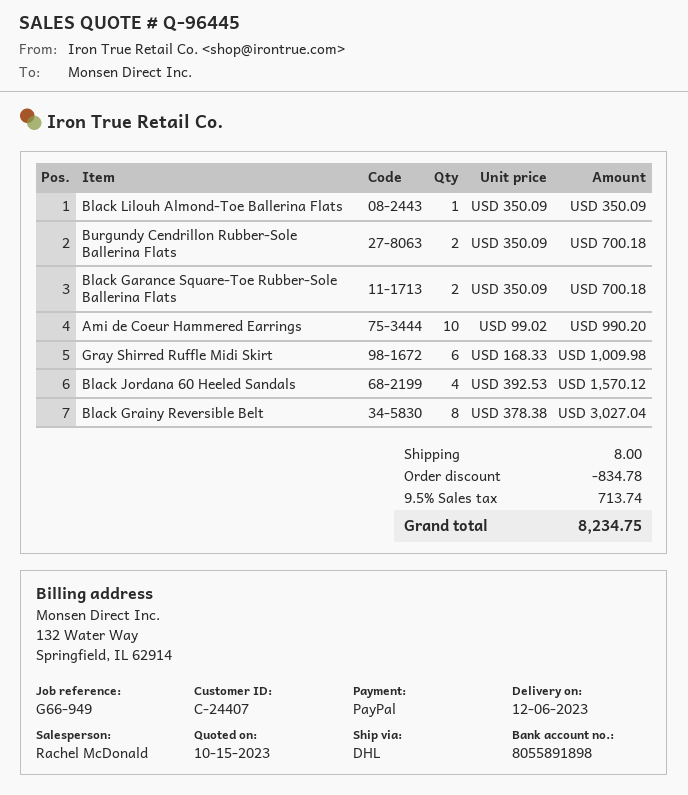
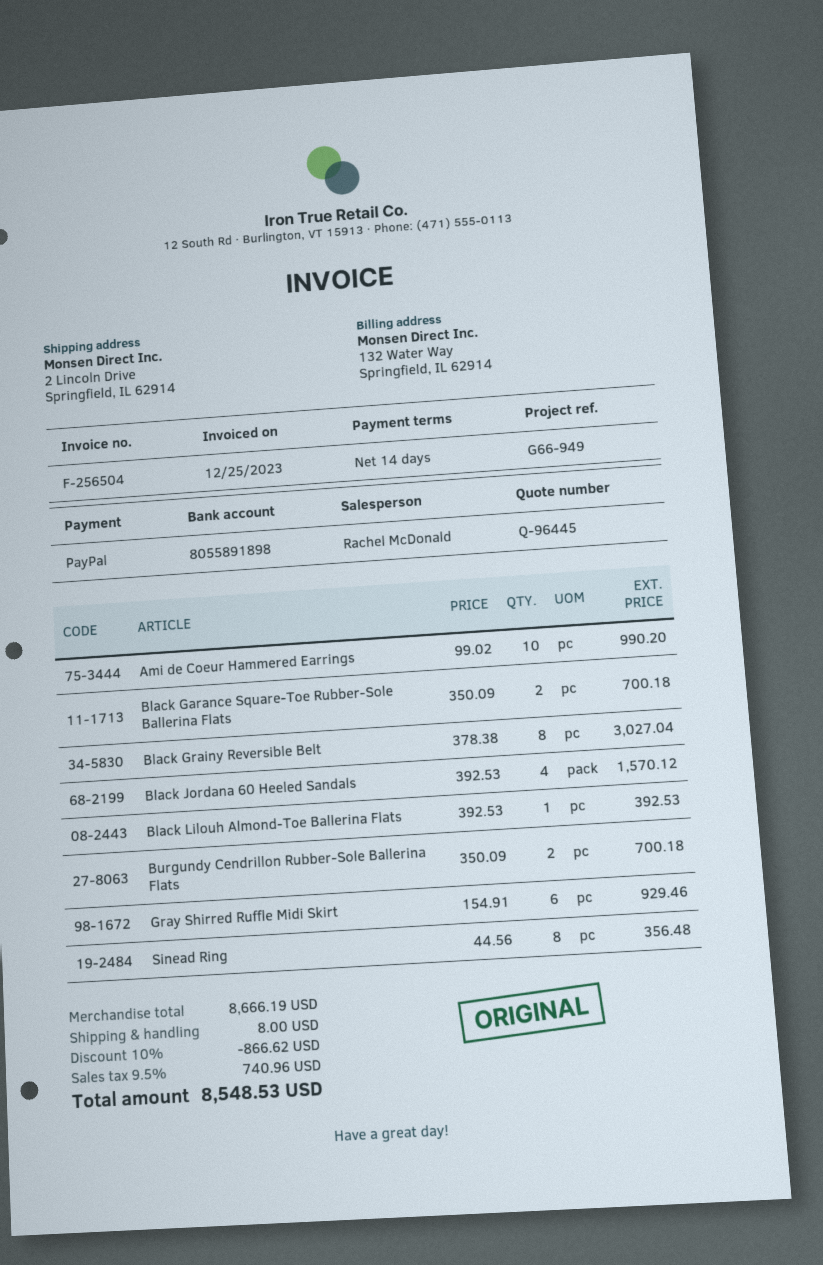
Black Lilouh Almond-Toe Ballerina Flats: 1 x 350.09 = 350.09 -> 1 x 392.53 = 392.53
Gray Shirred Ruffle Midi Skirt: 6 x 168.33 = 1009.98 -> 6 x 154.91 = 929.46
Sinead Ring: none -> 8 x 44.56 = 356.48
discount: 834.78 -> 866.62
tax: 9.5% = 713.74 -> 9.5% = 740.96
total: 8234.75 -> 8548.53

